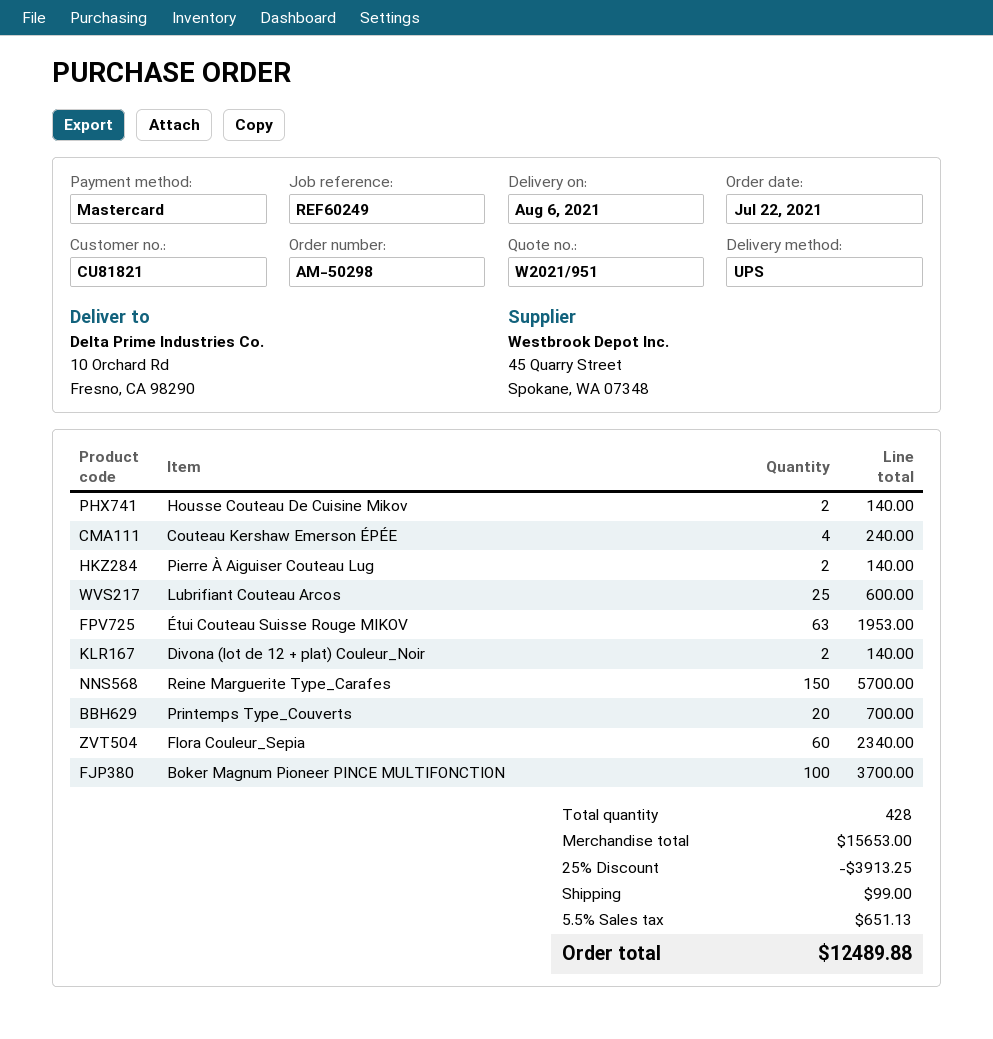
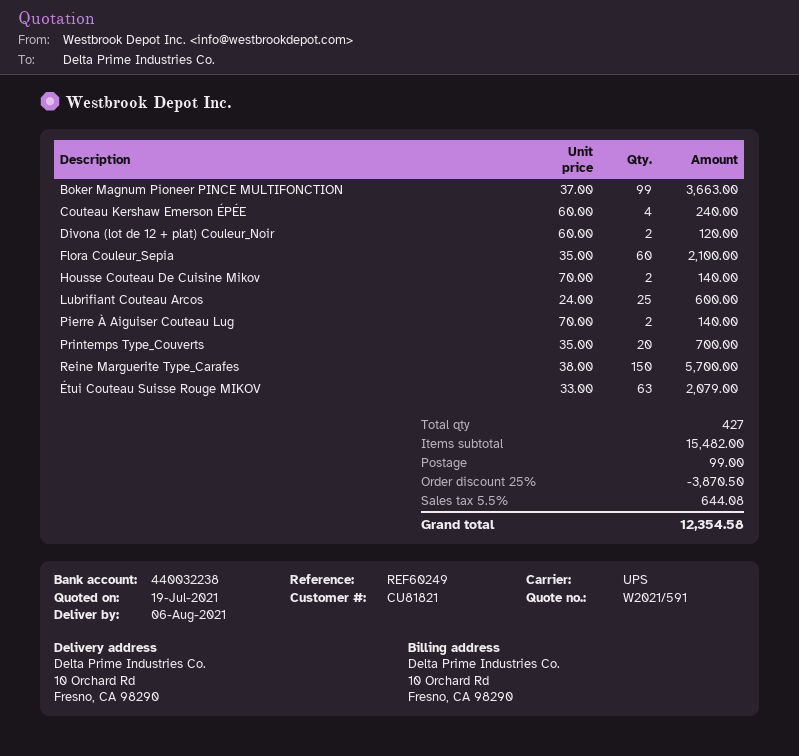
quote number: W2021/951 -> W2021/591
Étui Couteau Suisse Rouge MIKOV: 63 for 1953.00 -> 63 for 2079.00
Divona (lot de 12 + plat) Couleur_Noir: 2 for 140.00 -> 2 for 120.00
Flora Couleur_Sepia: 60 for 2340.00 -> 60 for 2100.00
Boker Magnum Pioneer PINCE MULTIFONCTION: 100 for 3700.00 -> 99 for 3663.00
total quantity: 428 -> 427
subtotal: 15653.00 -> 15482.00
discount: 25% = 3913.25 -> 25% = 3870.50
tax: 5.5% = 651.13 -> 5.5% = 644.08
total: 12489.88 -> 12354.58

